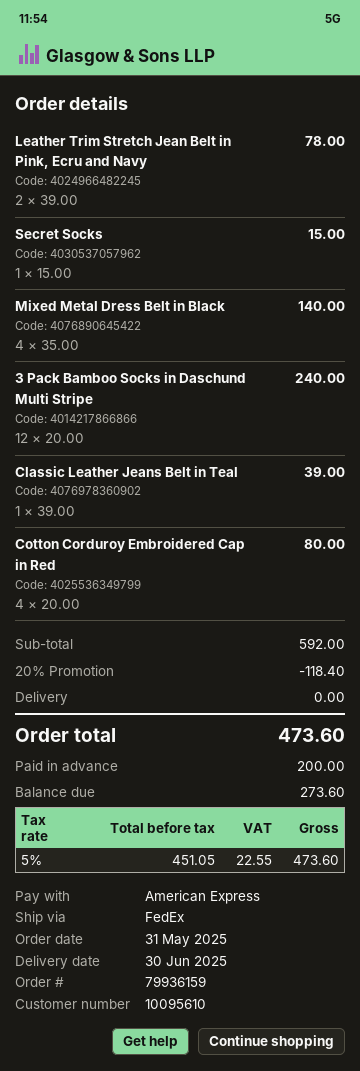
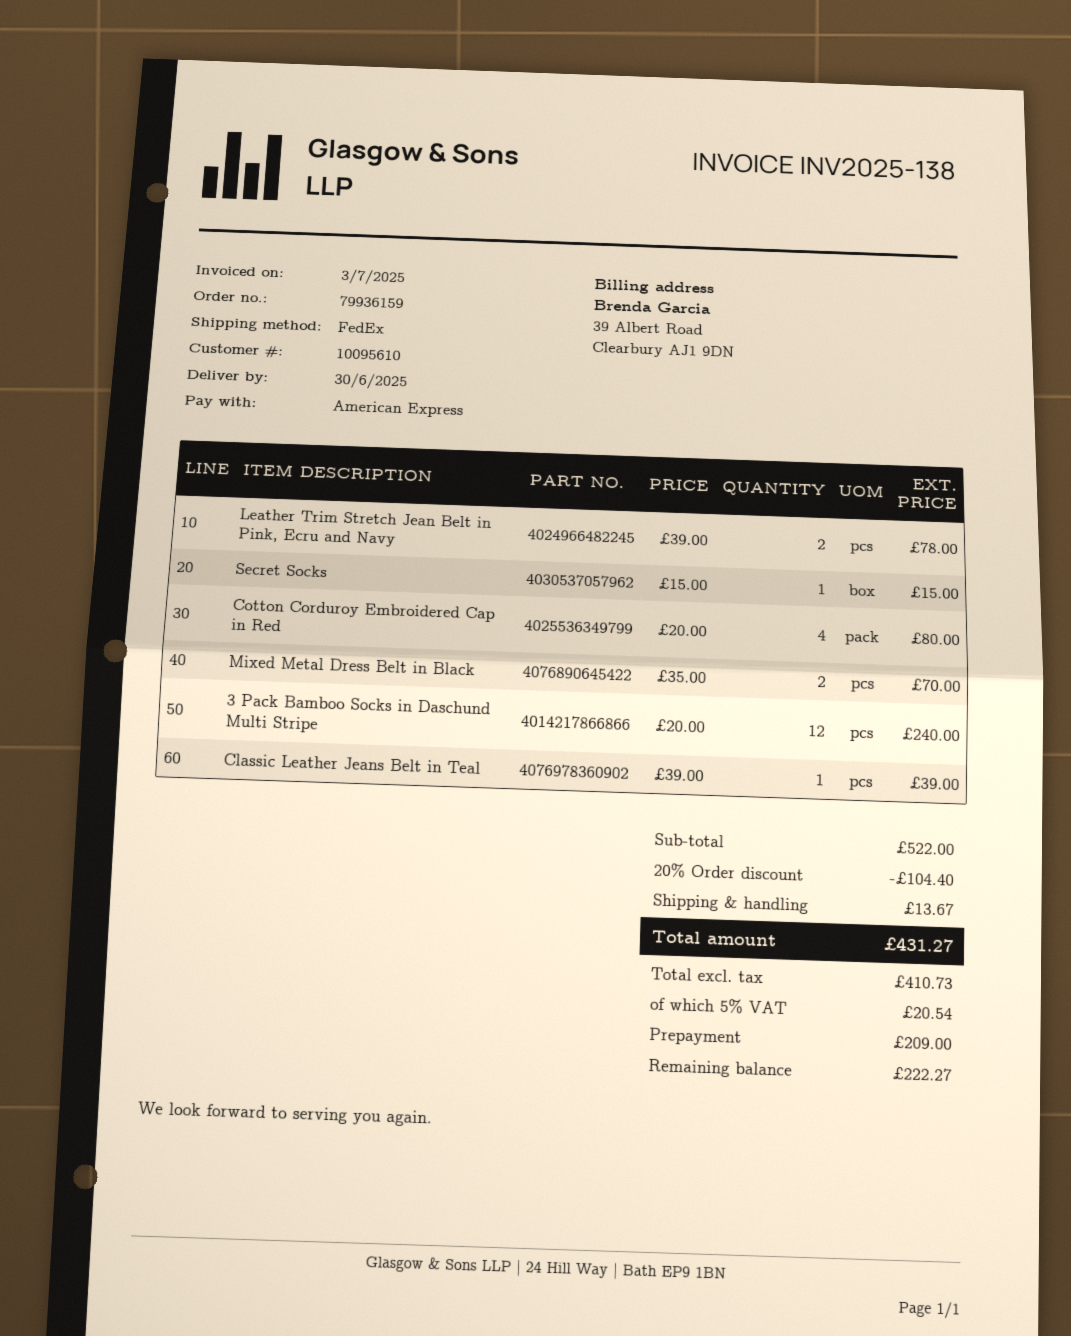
Mixed Metal Dress Belt in Black: 4 x 35.00 = 140.00 -> 2 x 35.00 = 70.00
subtotal: 592.00 -> 522.00
discount: 20% = 118.40 -> 20% = 104.40
shipping: 0.00 -> 13.67
net: 451.05 -> 410.73
tax: 5% = 22.55 -> 5% = 20.54
total: 473.60 -> 431.27
deposit: 200.00 -> 209.00
balance: 273.60 -> 222.27

